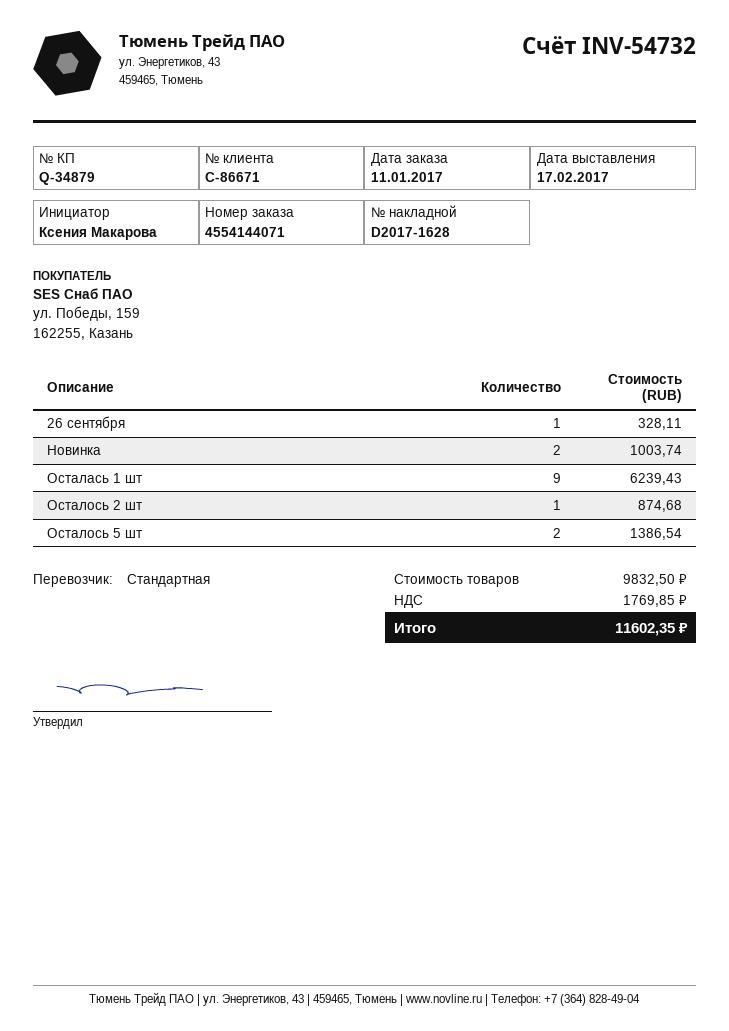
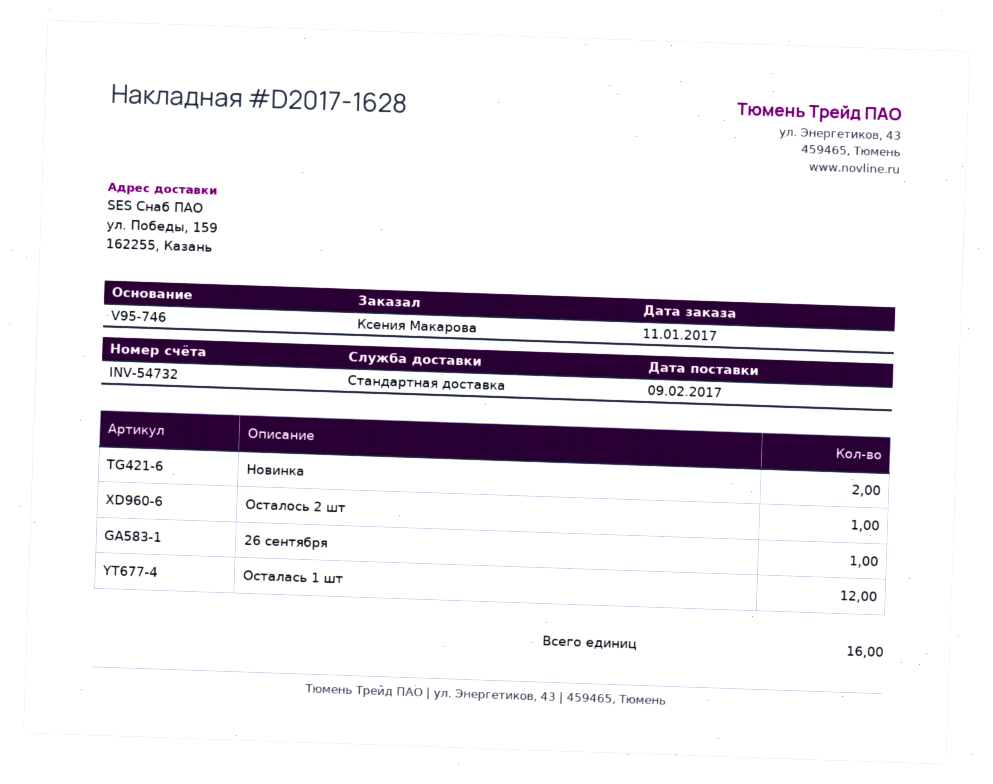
Осталась 1 шт: 9 -> 12
Осталось 5 шт: 2 -> none

